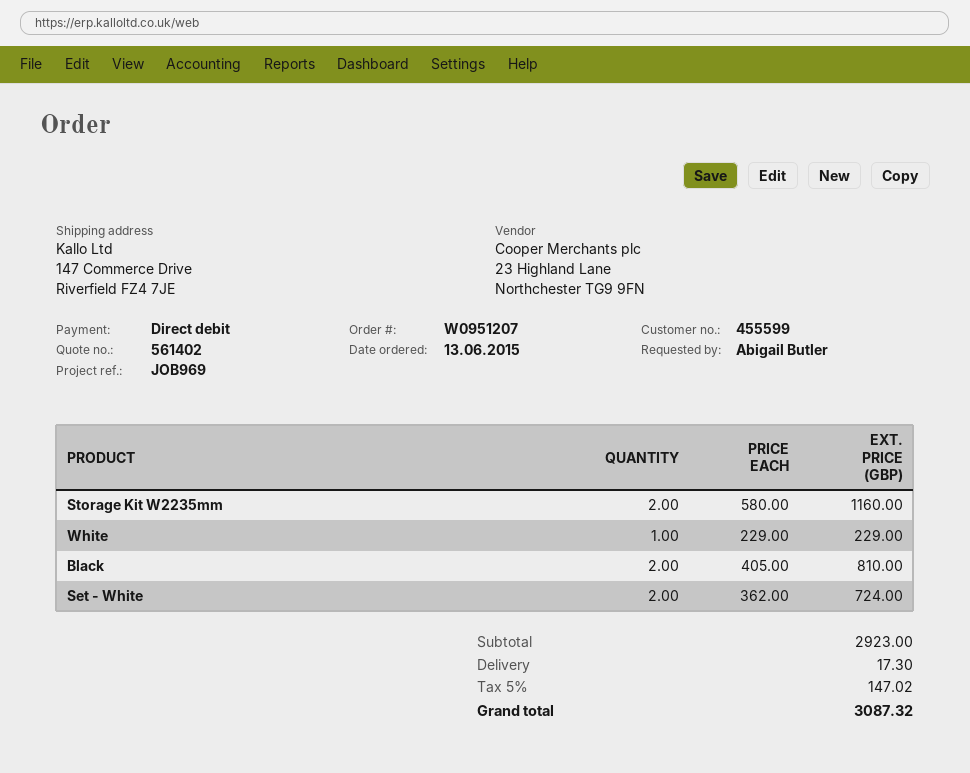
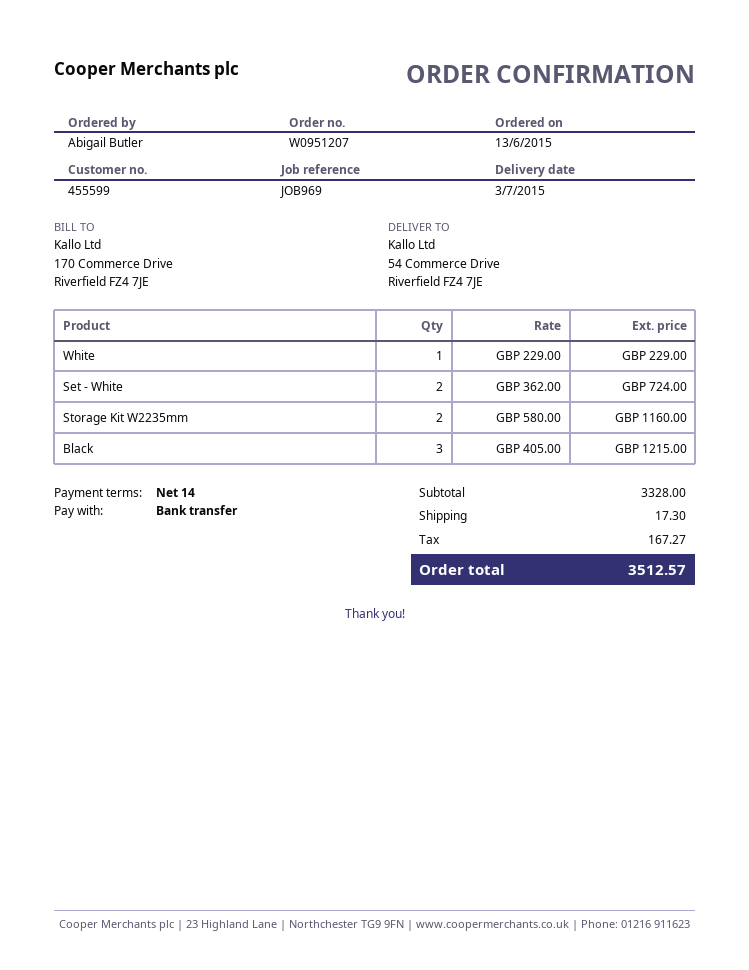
payment method: direct debit -> bank transfer
ship to: 147 Commerce Drive, Riverfield FZ4 7JE -> 54 Commerce Drive, Riverfield FZ4 7JE
Black: 2 x 405.00 = 810.00 -> 3 x 405.00 = 1215.00
subtotal: 2923.00 -> 3328.00
tax: 147.02 -> 167.27
total: 3087.32 -> 3512.57

